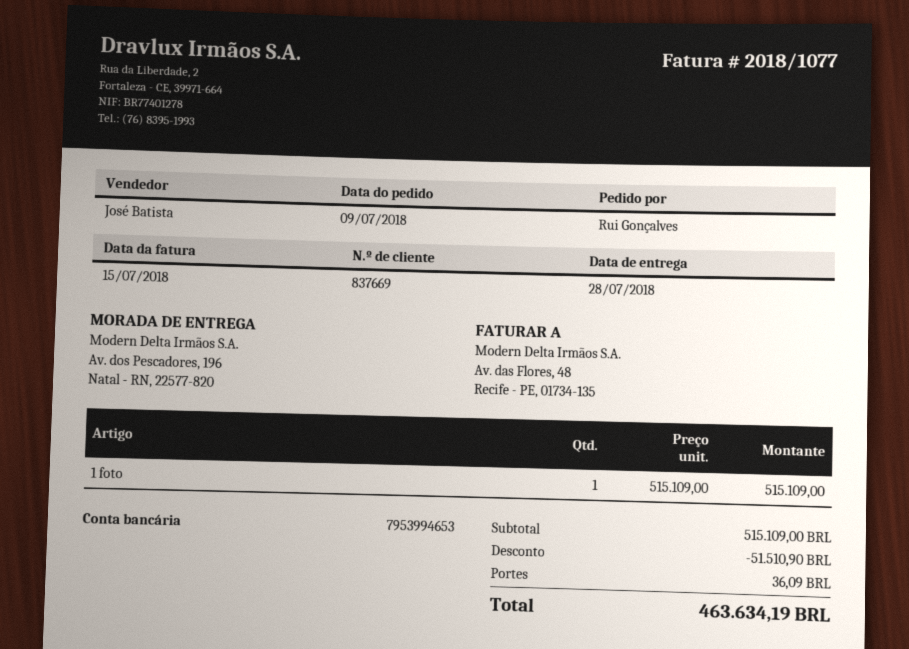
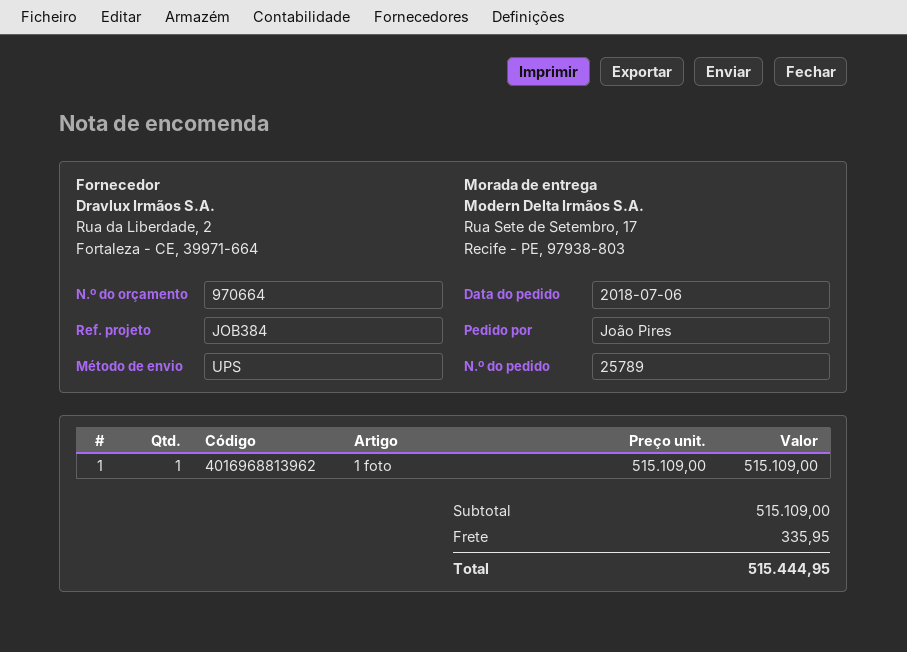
order date: 2018-07-09 -> 2018-07-06
ordered by: Rui Gonçalves -> João Pires
ship to: Av. dos Pescadores, 196, Natal - RN, 22577-820 -> Rua Sete de Setembro, 17, Recife - PE, 97938-803
discount: 51510.90 -> none
shipping: 36.09 -> 335.95
total: 463634.19 -> 515444.95

